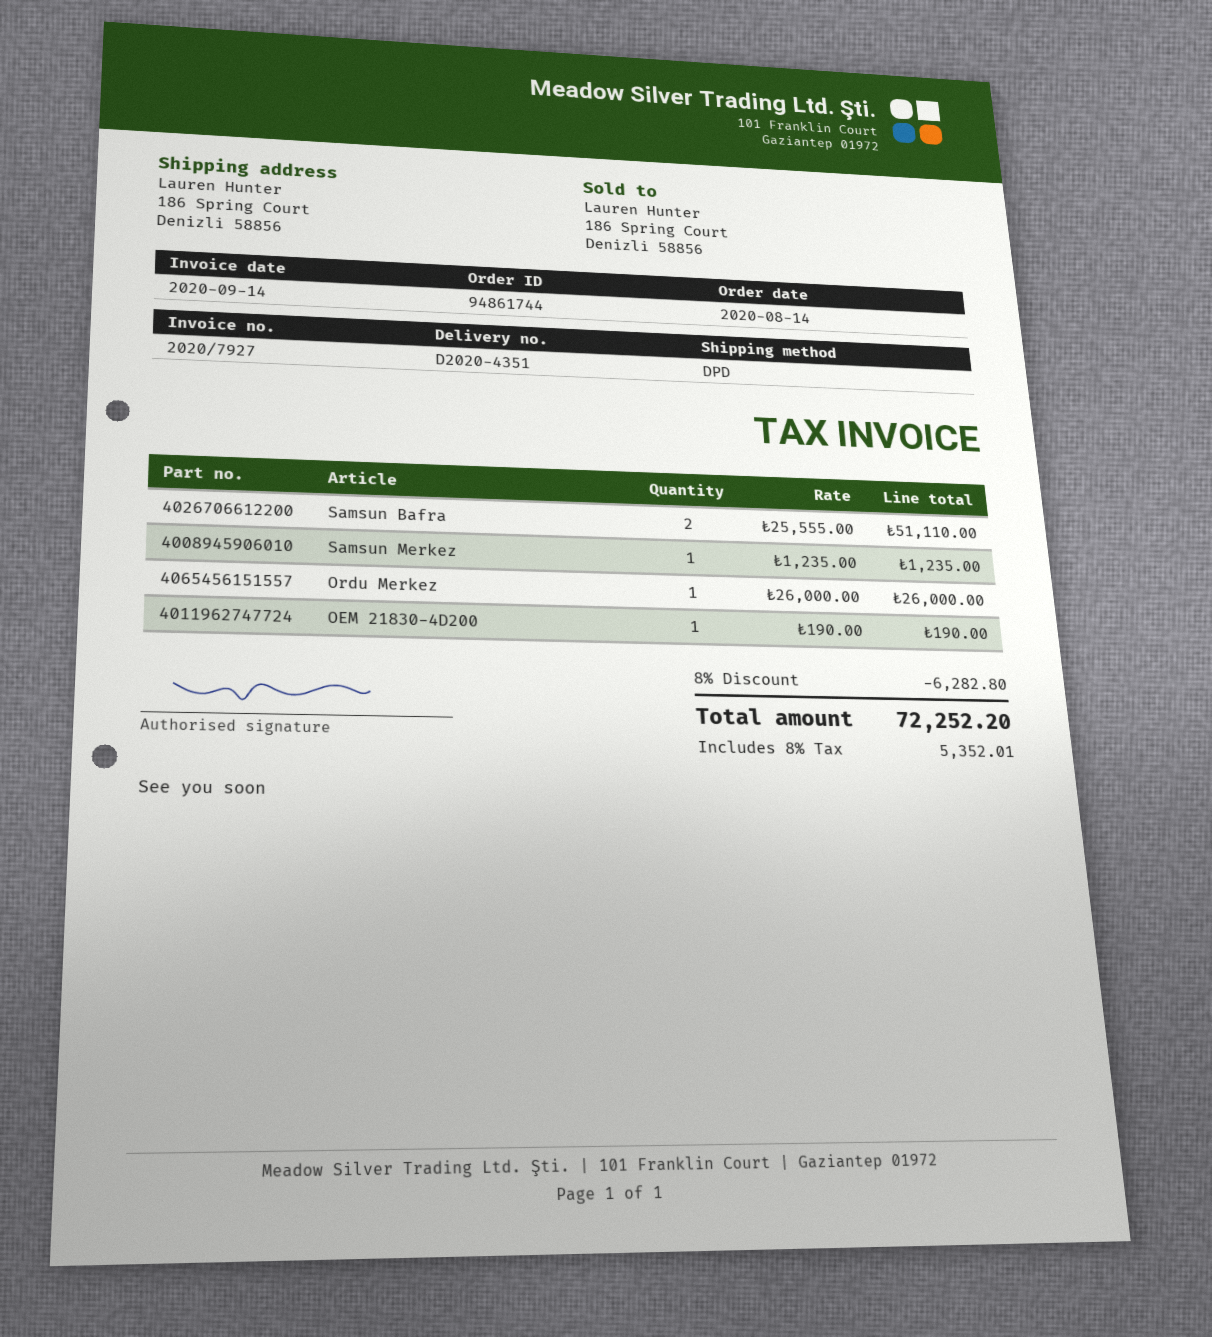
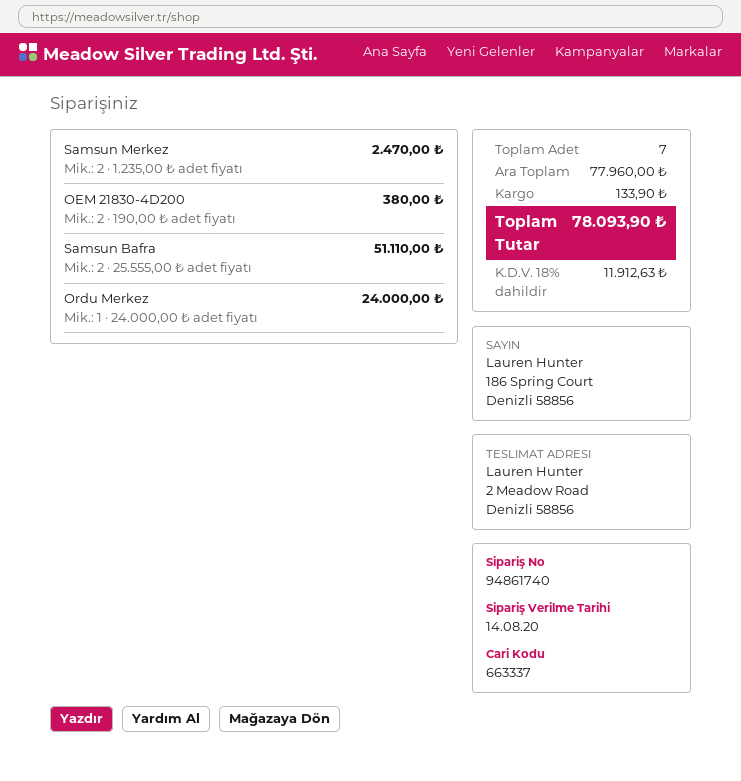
order number: 94861744 -> 94861740
ship to: 186 Spring Court, Denizli 58856 -> 2 Meadow Road, Denizli 58856
Samsun Merkez: 1 x 1235.00 = 1235.00 -> 2 x 1235.00 = 2470.00
Ordu Merkez: 1 x 26000.00 = 26000.00 -> 1 x 24000.00 = 24000.00
OEM 21830-4D200: 1 x 190.00 = 190.00 -> 2 x 190.00 = 380.00
discount: 8% = 6282.80 -> none
shipping: none -> 133.90
tax: 8% = 5352.01 -> 18% = 11912.63
total: 72252.20 -> 78093.90

